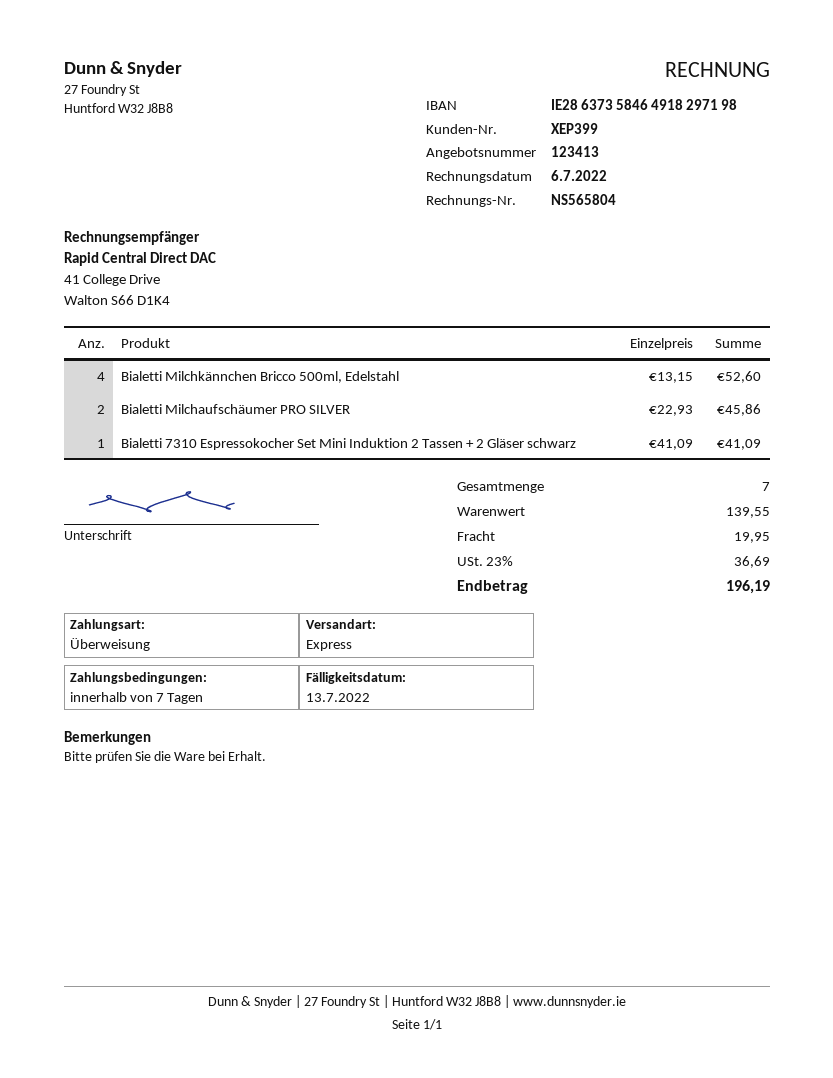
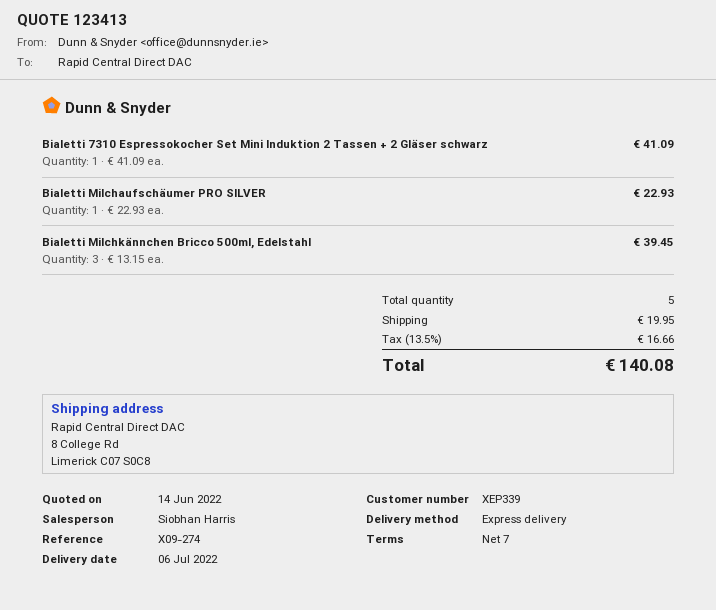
customer number: XEP399 -> XEP339
Bialetti Milchkännchen Bricco 500ml, Edelstahl: 4 x 13.15 = 52.60 -> 3 x 13.15 = 39.45
Bialetti Milchaufschäumer PRO SILVER: 2 x 22.93 = 45.86 -> 1 x 22.93 = 22.93
total quantity: 7 -> 5
tax: 23% = 36.69 -> 13.5% = 16.66
total: 196.19 -> 140.08

